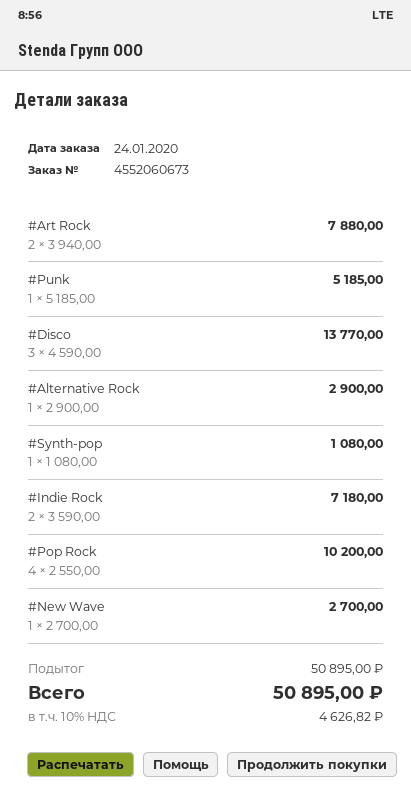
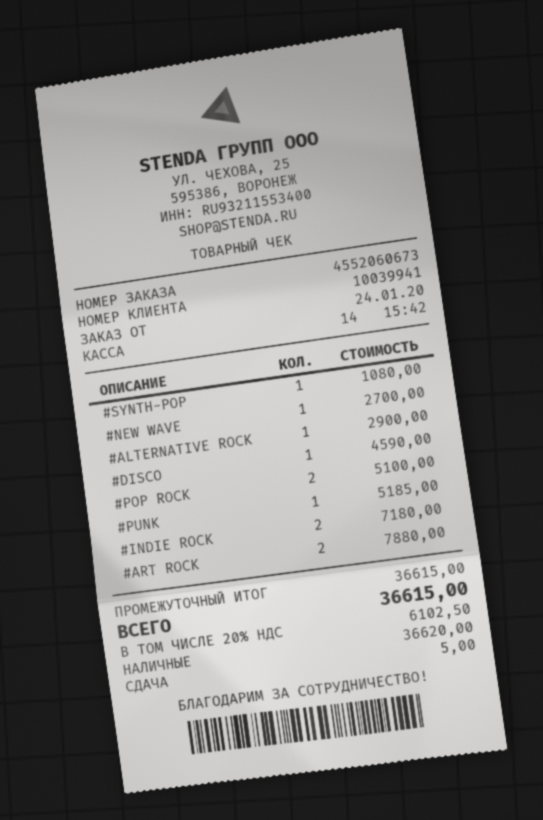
#Disco: 3 for 13770.00 -> 1 for 4590.00
#Pop Rock: 4 for 10200.00 -> 2 for 5100.00
subtotal: 50895.00 -> 36615.00
tax: 10% = 4626.82 -> 20% = 6102.50
total: 50895.00 -> 36615.00

